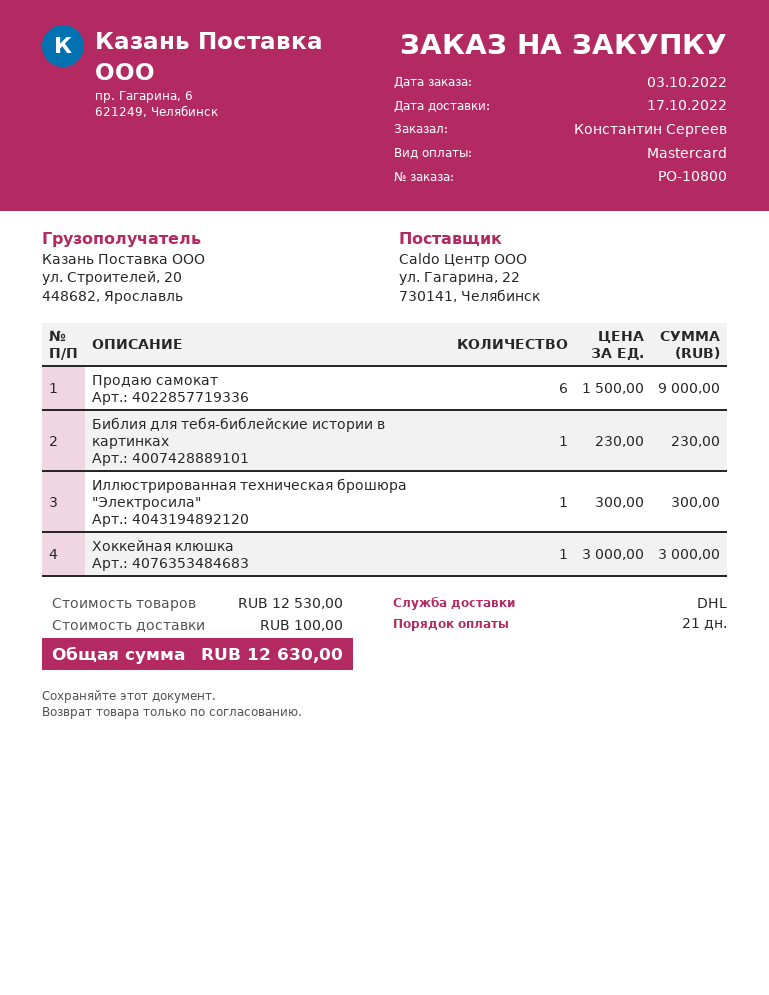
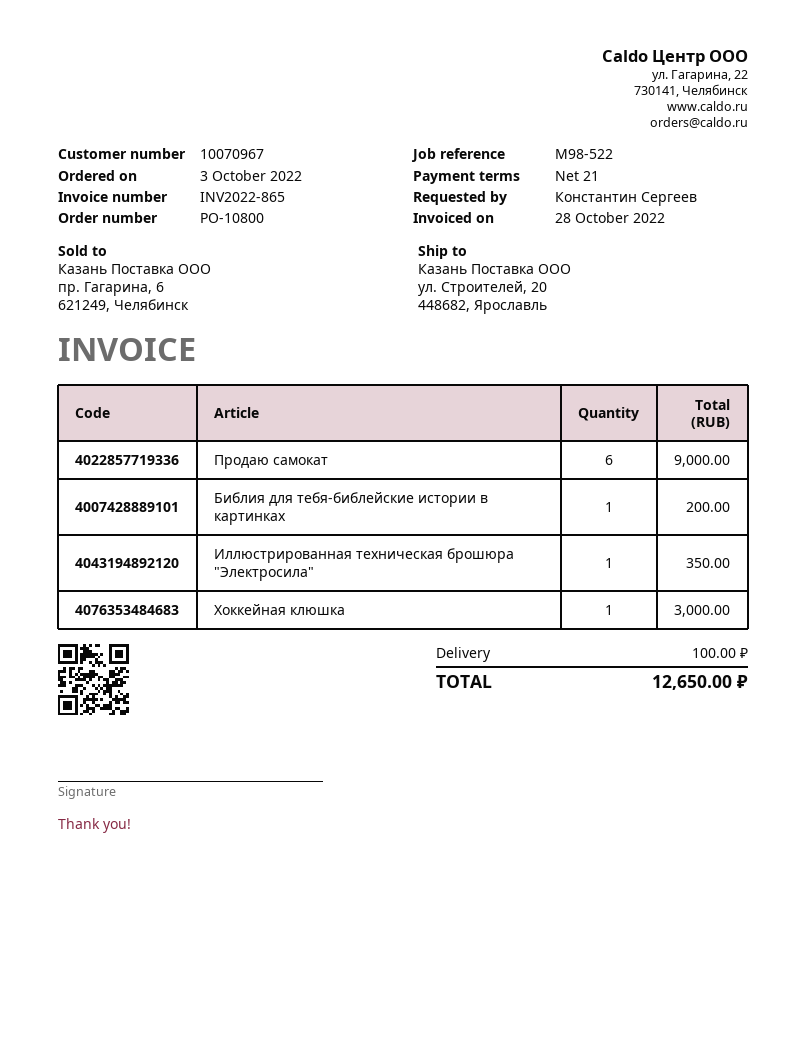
Библия для тебя-библейские истории в картинках: 1 for 230.00 -> 1 for 200.00
Иллюстрированная техническая брошюра "Электросила": 1 for 300.00 -> 1 for 350.00
total: 12630.00 -> 12650.00

